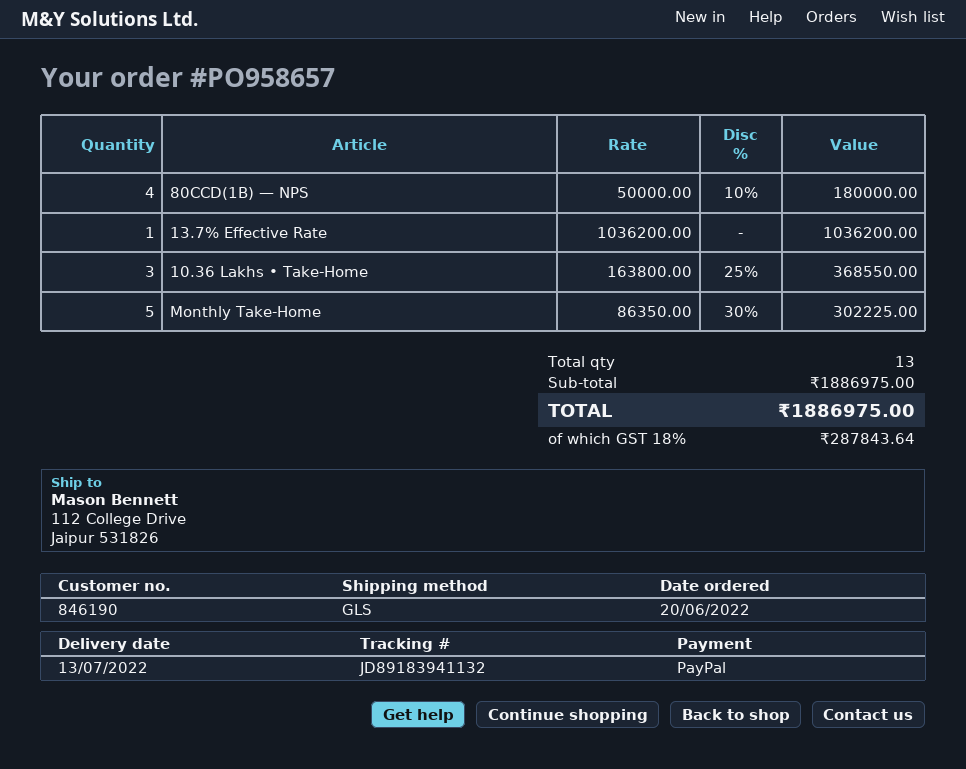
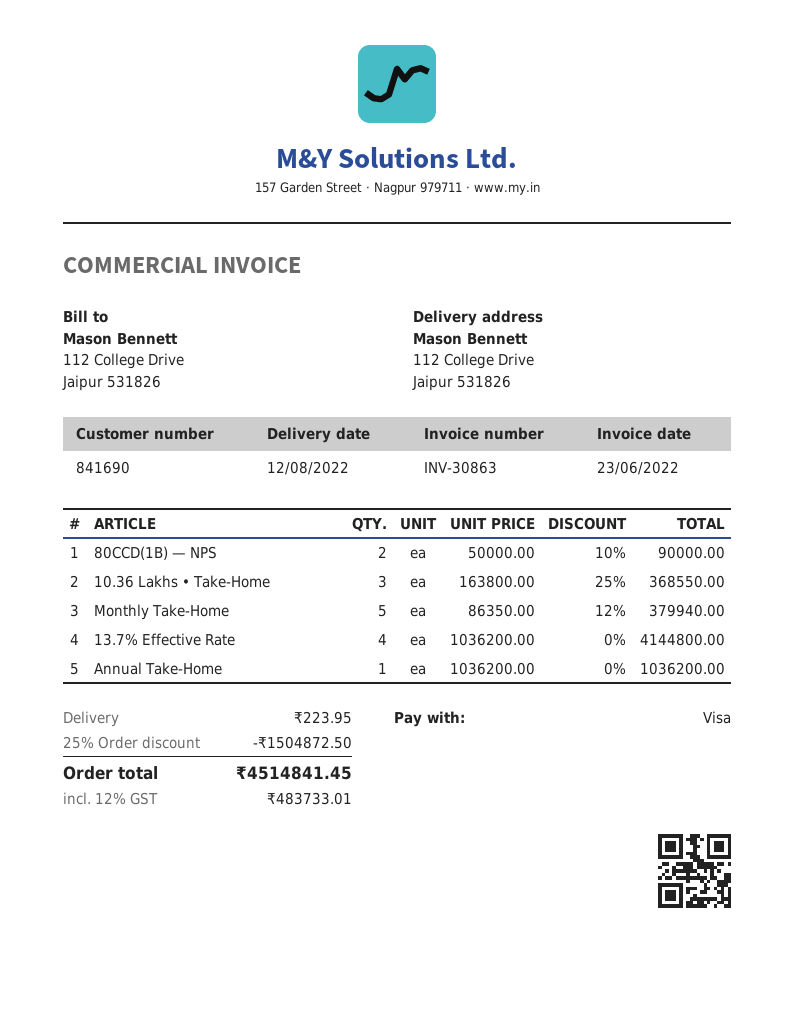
delivery date: 2022-07-13 -> 2022-08-12
customer number: 846190 -> 841690
payment method: PayPal -> Visa
80CCD(1B) — NPS: 4 x 50000.00 - 10% = 180000.00 -> 2 x 50000.00 - 10% = 90000.00
13.7% Effective Rate: 1 x 1036200.00 = 1036200.00 -> 4 x 1036200.00 = 4144800.00
Monthly Take-Home: 5 x 86350.00 - 30% = 302225.00 -> 5 x 86350.00 - 12% = 379940.00
Annual Take-Home: none -> 1 x 1036200.00 = 1036200.00
discount: none -> 25% = 1504872.50
shipping: none -> 223.95
tax: 18% = 287843.64 -> 12% = 483733.01
total: 1886975.00 -> 4514841.45

